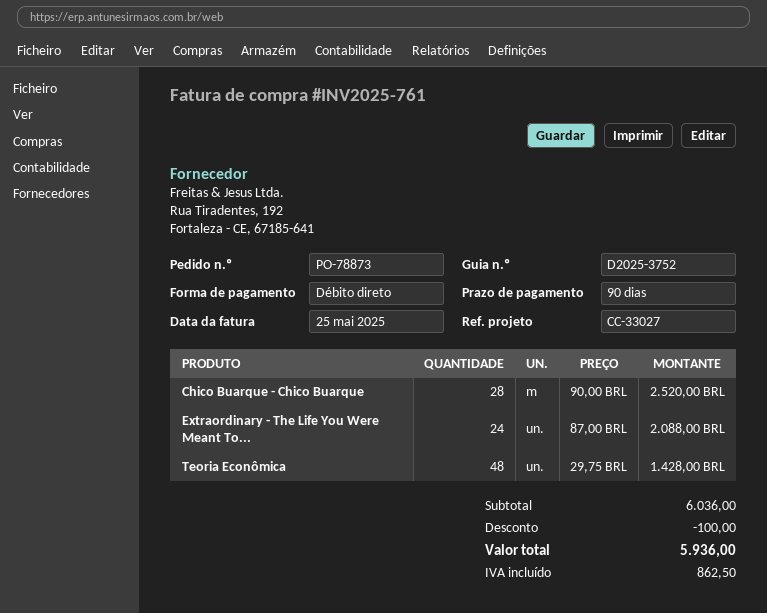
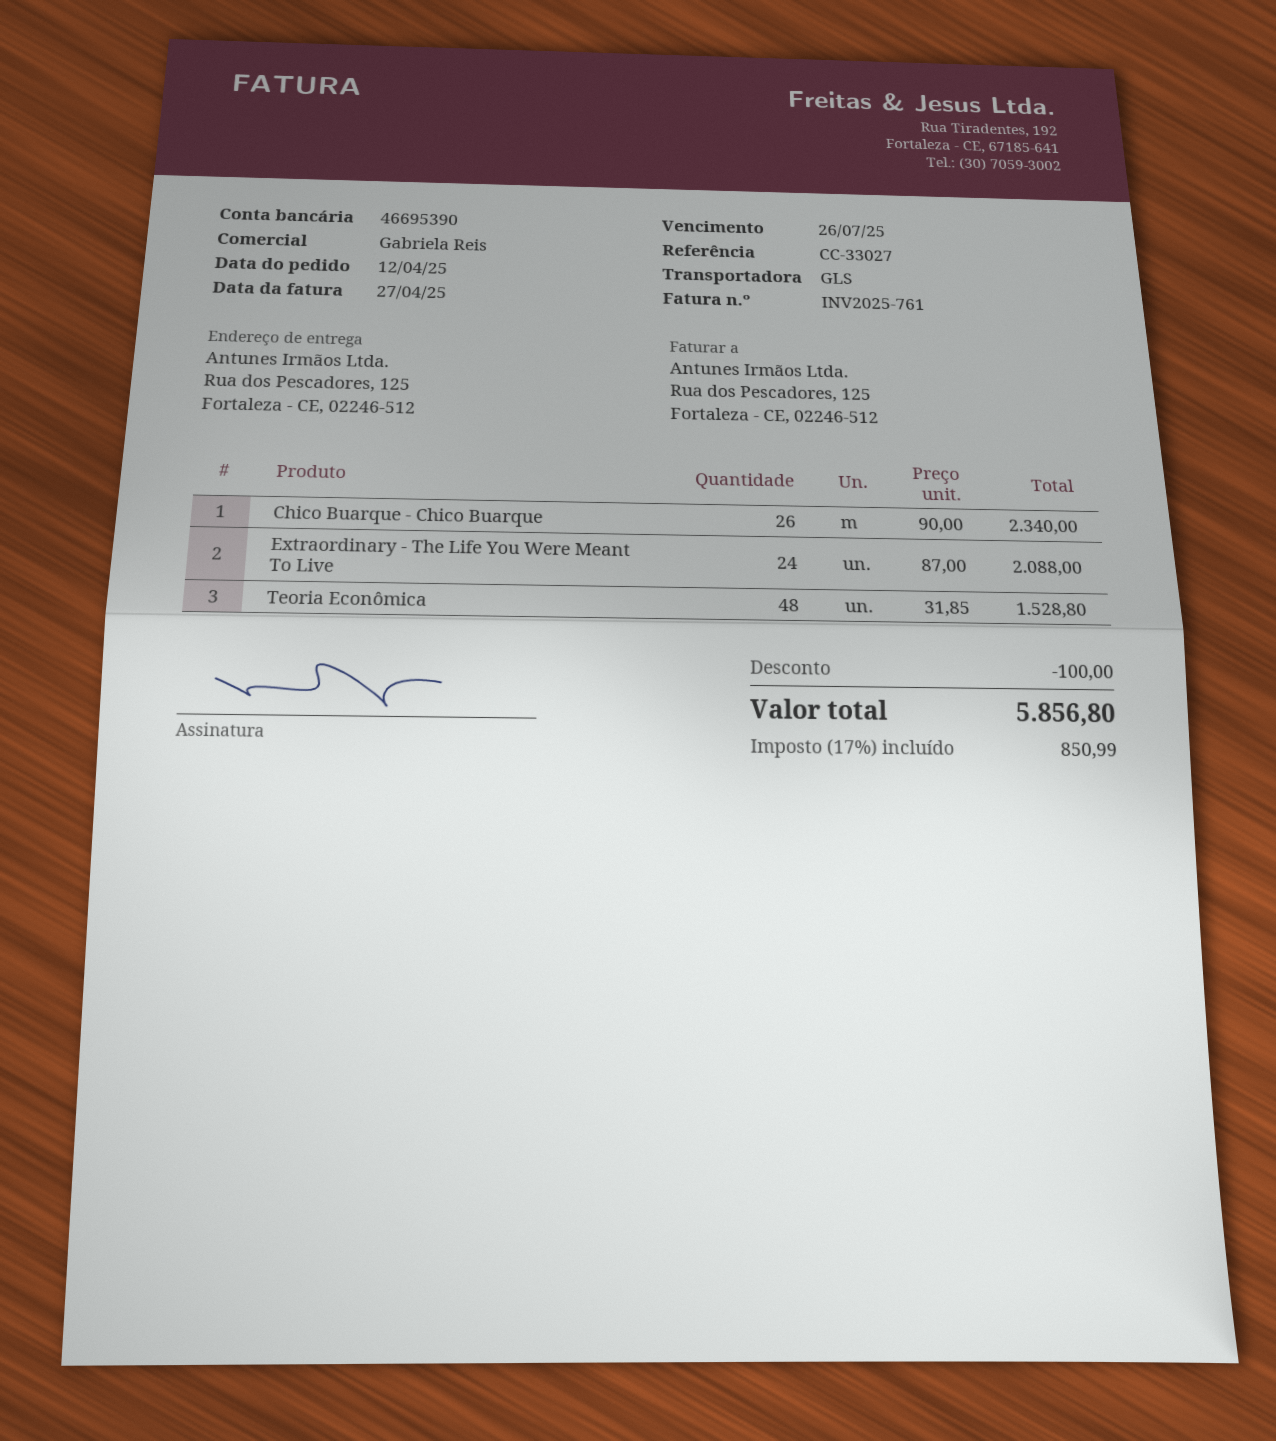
invoice date: 2025-05-25 -> 2025-04-27
Chico Buarque - Chico Buarque: 28 x 90.00 = 2520.00 -> 26 x 90.00 = 2340.00
Teoria Econômica: 48 x 29.75 = 1428.00 -> 48 x 31.85 = 1528.80
tax: 862.50 -> 850.99
total: 5936.00 -> 5856.80

